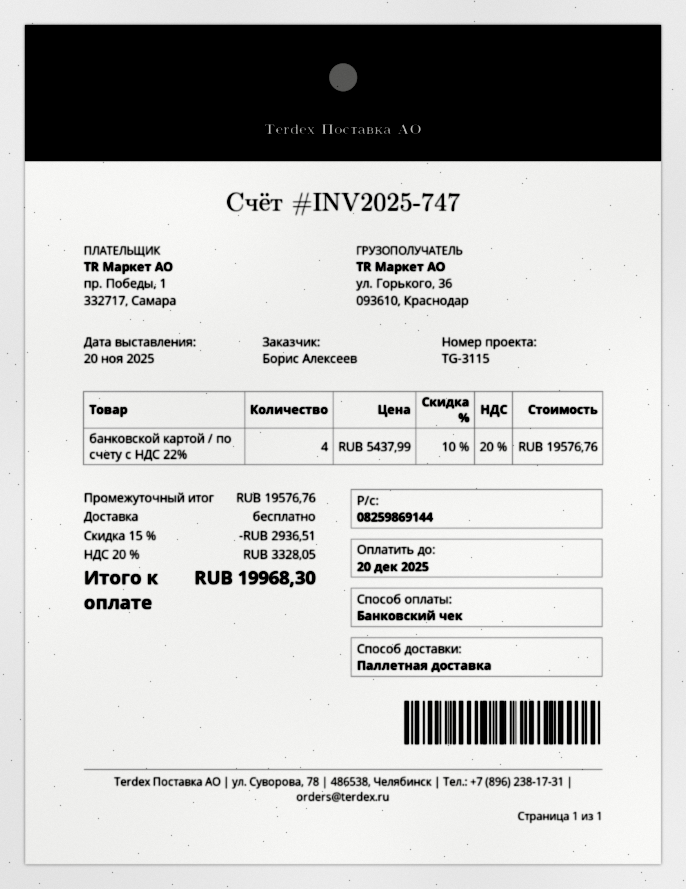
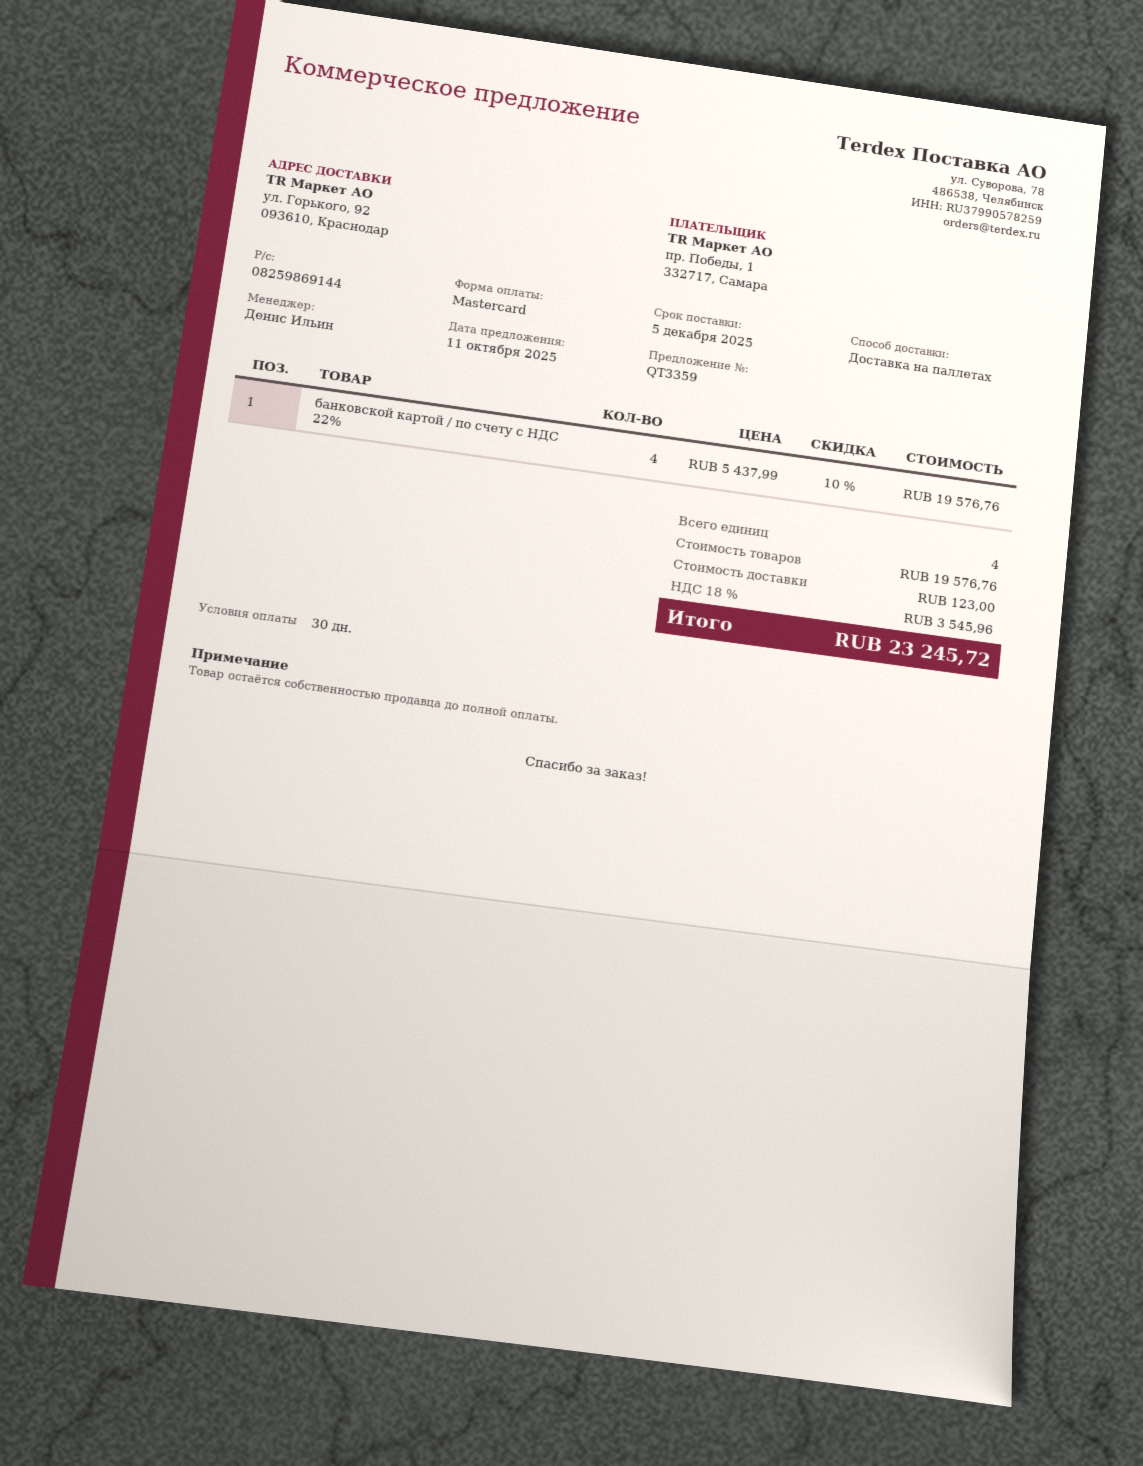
payment method: cheque -> Mastercard
ship to: ул. Горького, 36, 093610, Краснодар -> ул. Горького, 92, 093610, Краснодар
discount: 15% = 2936.51 -> none
shipping: 0.00 -> 123.00
tax: 20% = 3328.05 -> 18% = 3545.96
total: 19968.30 -> 23245.72

